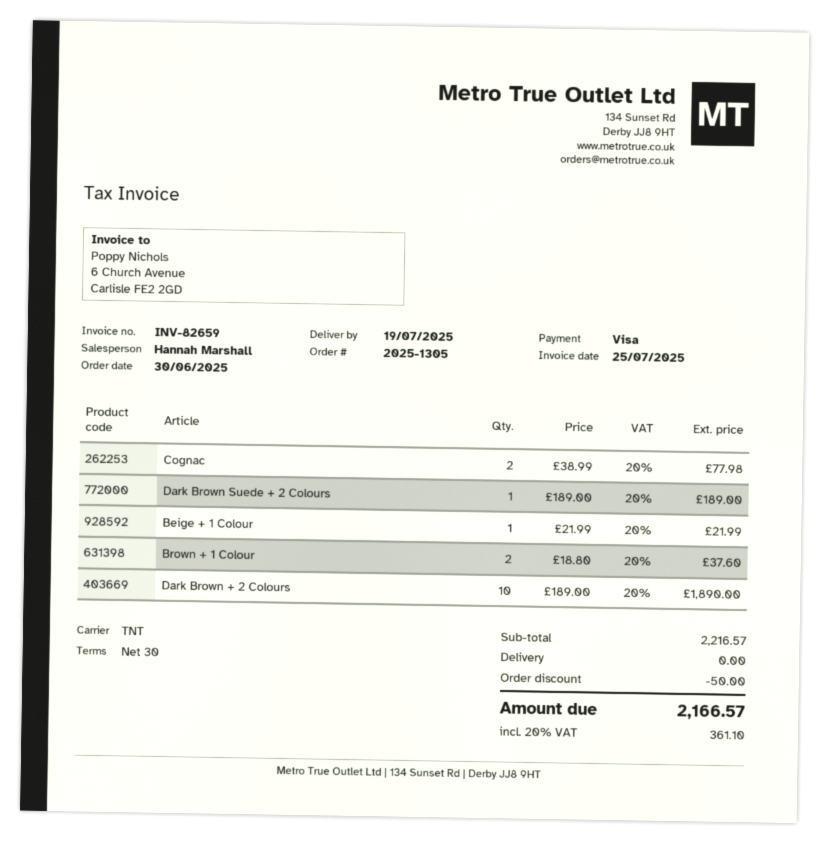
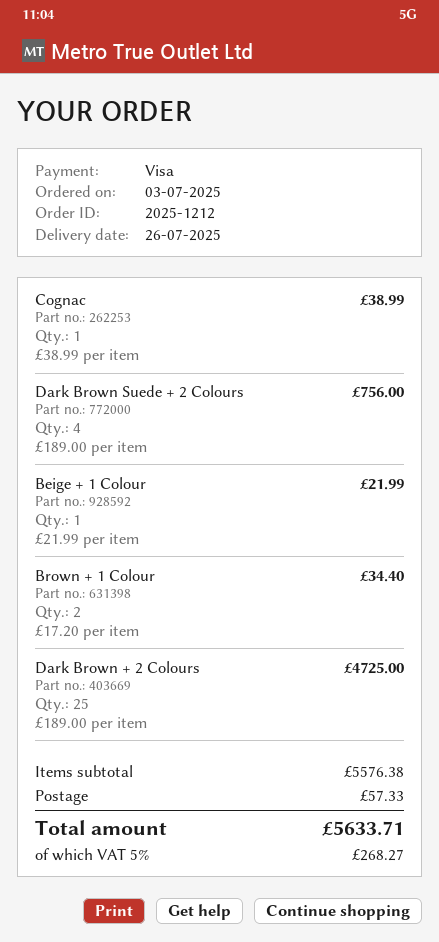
order number: 2025-1305 -> 2025-1212
order date: 2025-06-30 -> 2025-07-03
delivery date: 2025-07-19 -> 2025-07-26
Cognac: 2 x 38.99 = 77.98 -> 1 x 38.99 = 38.99
Dark Brown Suede + 2 Colours: 1 x 189.00 = 189.00 -> 4 x 189.00 = 756.00
Brown + 1 Colour: 2 x 18.80 = 37.60 -> 2 x 17.20 = 34.40
Dark Brown + 2 Colours: 10 x 189.00 = 1890.00 -> 25 x 189.00 = 4725.00
subtotal: 2216.57 -> 5576.38
discount: 50.00 -> none
shipping: 0.00 -> 57.33
tax: 20% = 361.10 -> 5% = 268.27
total: 2166.57 -> 5633.71

